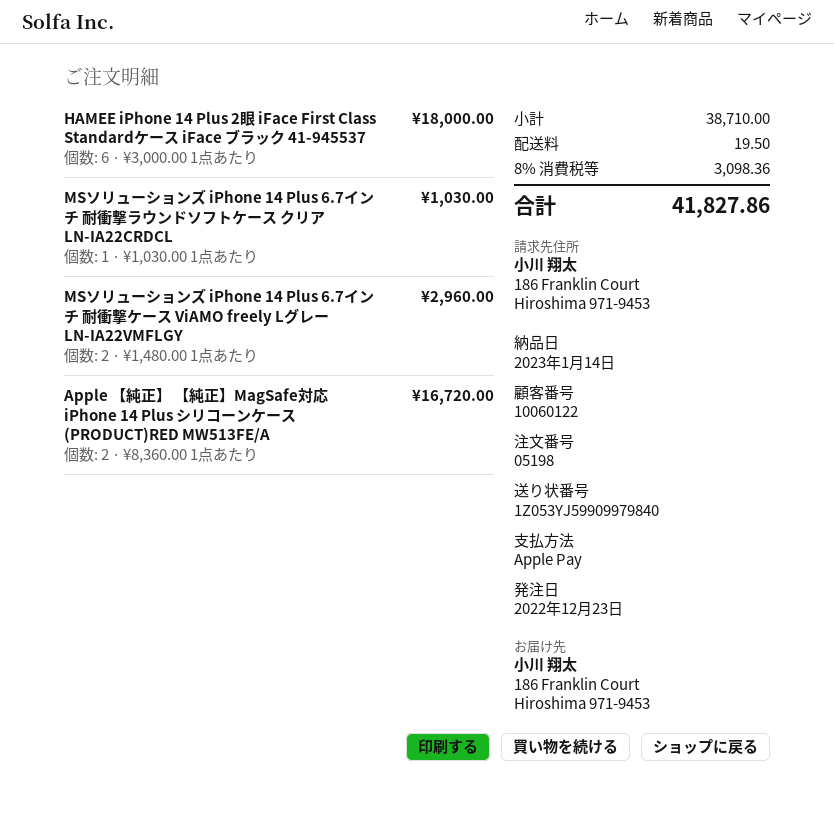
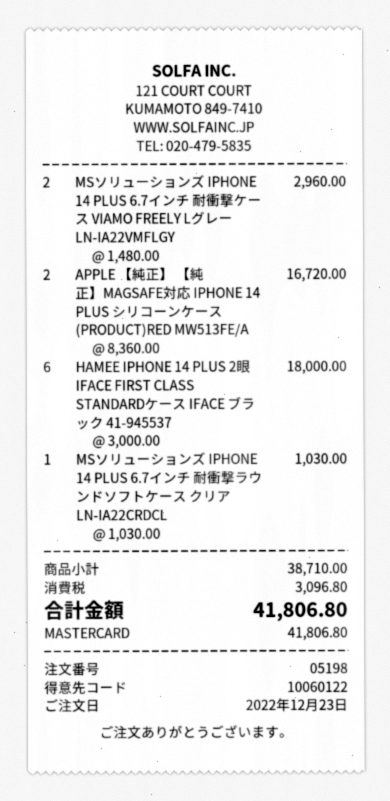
payment method: Apple Pay -> Mastercard
shipping: 19.50 -> none
tax: 3098.36 -> 3096.80
total: 41827.86 -> 41806.80

